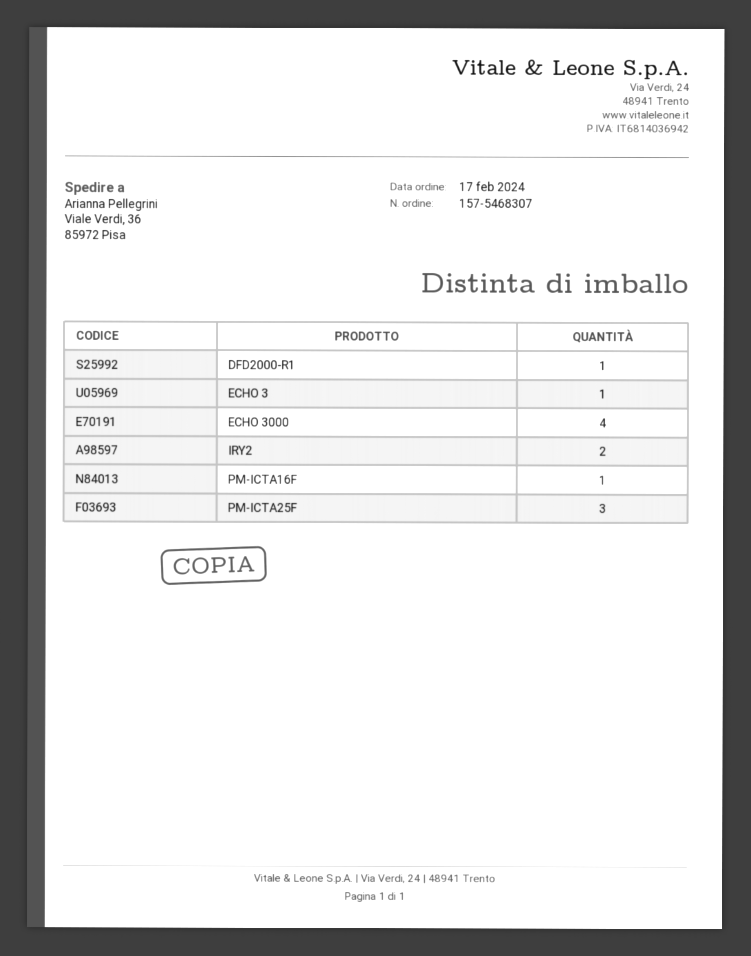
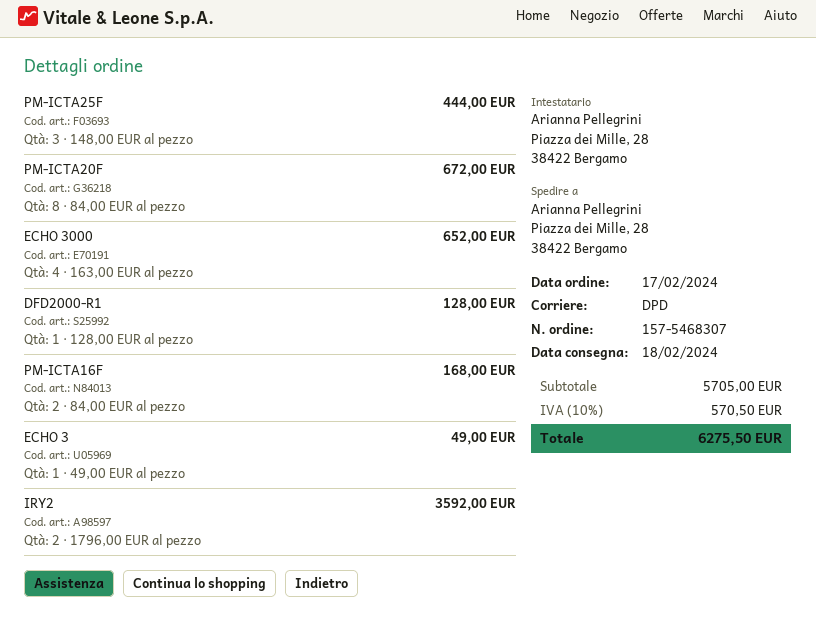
ship to: Viale Verdi, 36, 85972 Pisa -> Piazza dei Mille, 28, 38422 Bergamo
PM-ICTA16F: 1 -> 2
PM-ICTA20F: none -> 8

